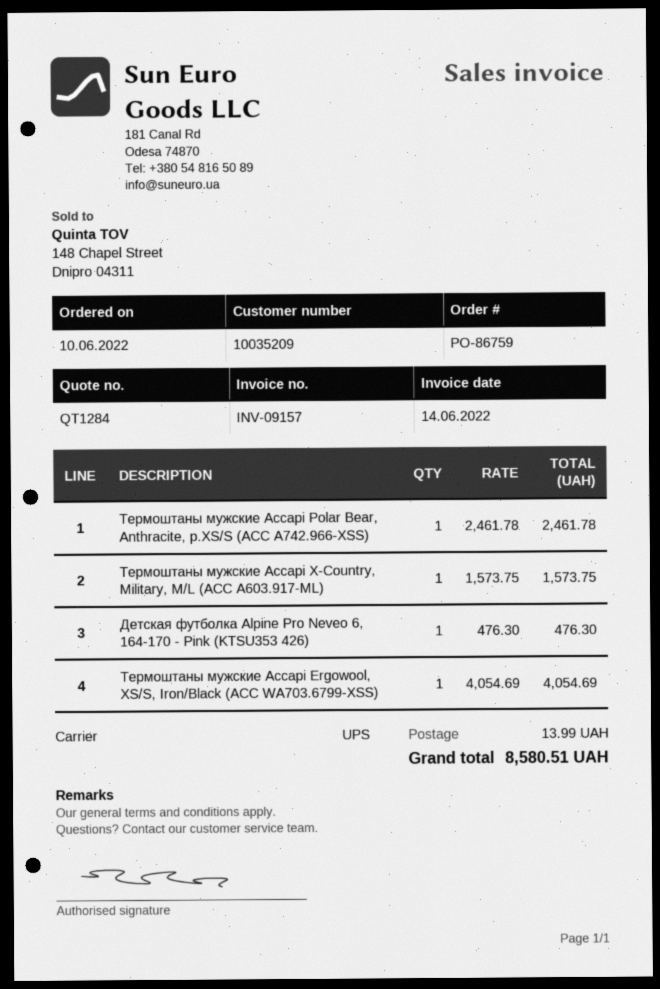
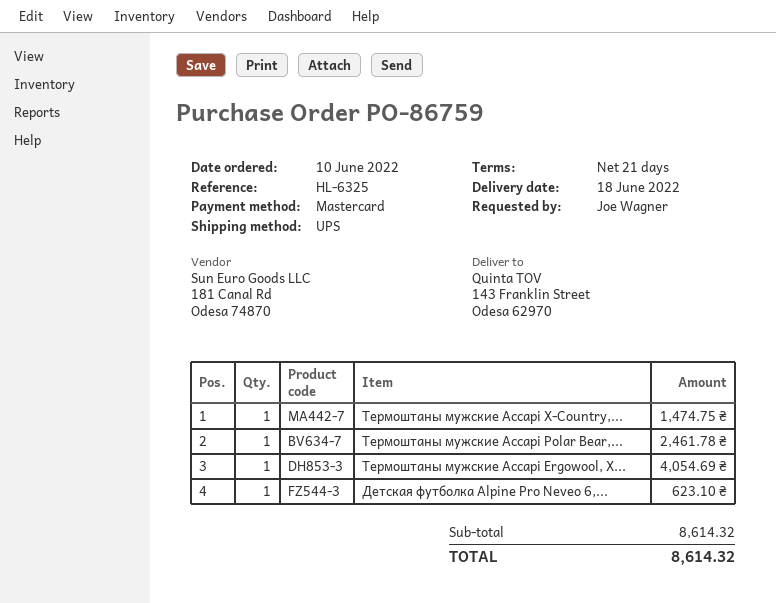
Термоштаны мужские Accapi X-Country, Military, M/L (ACC А603.917-ML): 1 for 1573.75 -> 1 for 1474.75
Детская футболка Alpine Pro Neveo 6, 164-170 - Pink (KTSU353 426): 1 for 476.30 -> 1 for 623.10
shipping: 13.99 -> none
total: 8580.51 -> 8614.32

